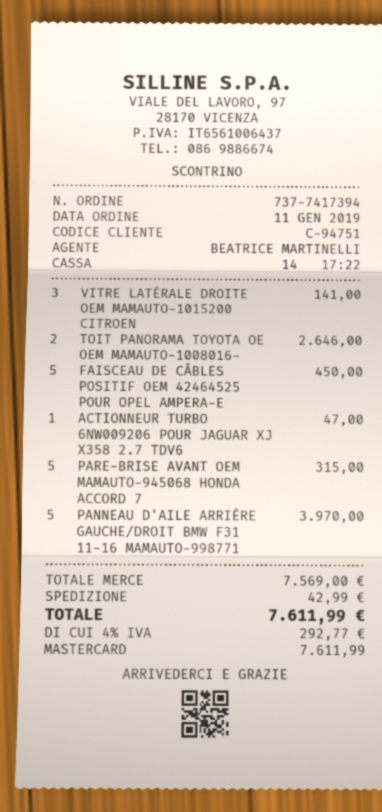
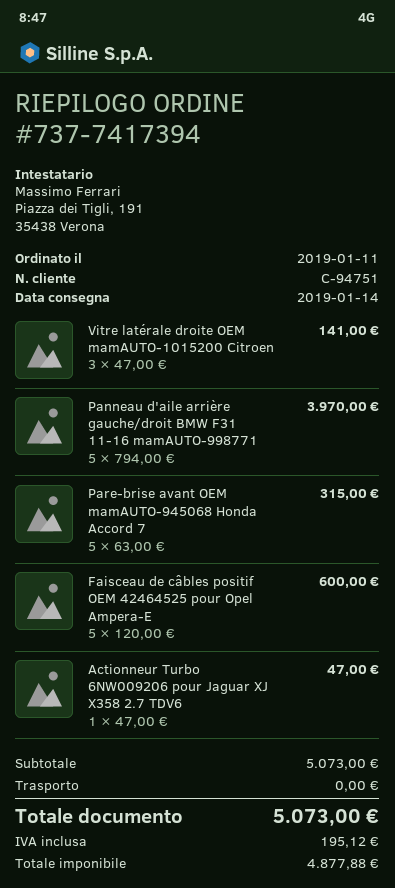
TOIT PANORAMA TOYOTA OE OEM MAMAUTO-1008016-: 2 for 2646.00 -> none
FAISCEAU DE CÂBLES POSITIF OEM 42464525 POUR OPEL AMPERA-E: 5 for 450.00 -> 5 for 600.00
subtotal: 7569.00 -> 5073.00
shipping: 42.99 -> 0.00
tax: 292.77 -> 195.12
total: 7611.99 -> 5073.00

